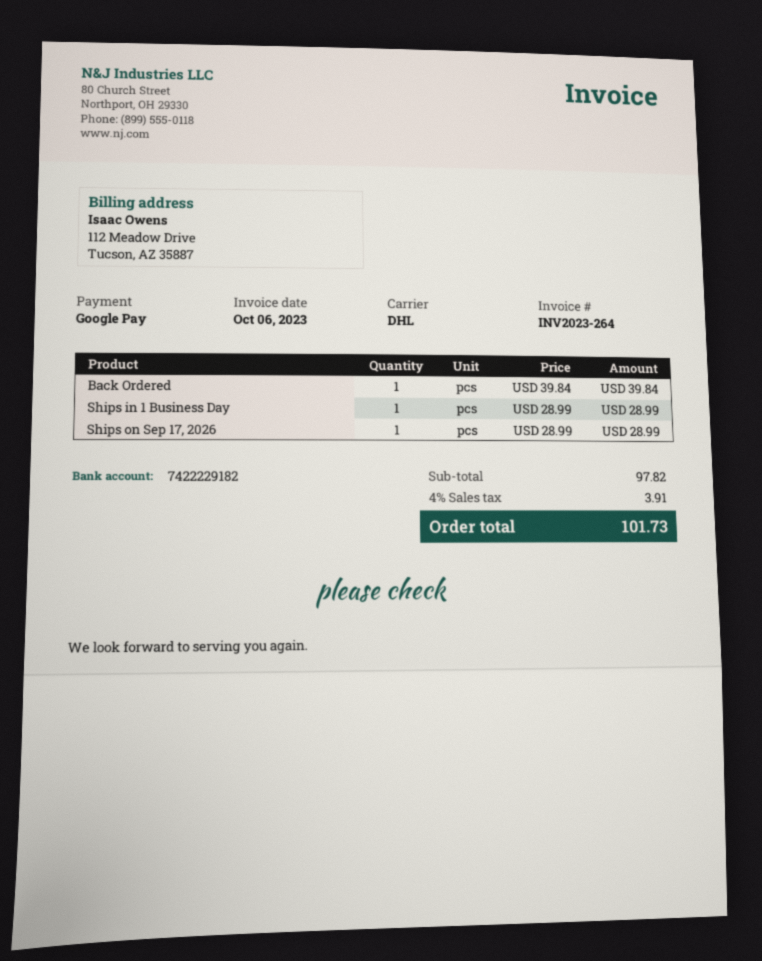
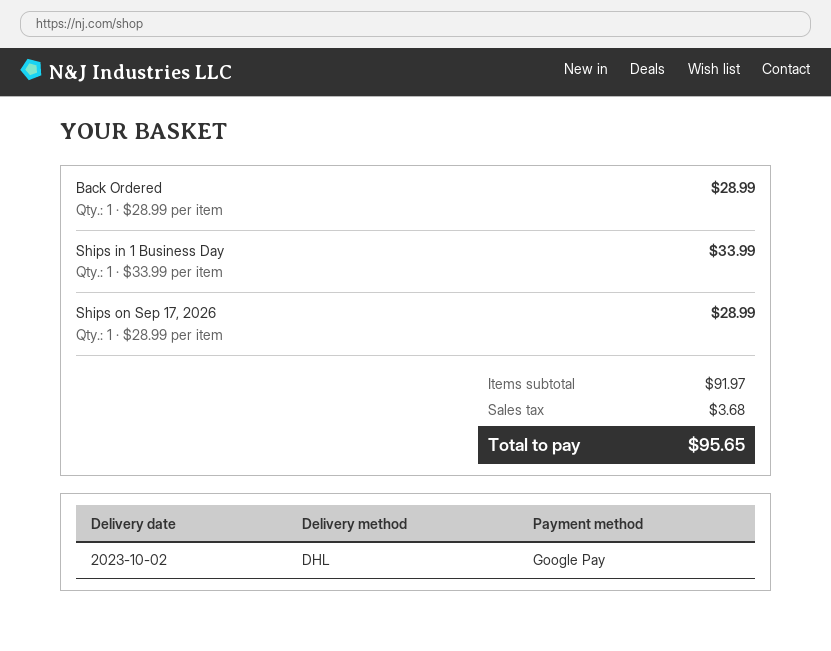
Back Ordered: 1 x 39.84 = 39.84 -> 1 x 28.99 = 28.99
Ships in 1 Business Day: 1 x 28.99 = 28.99 -> 1 x 33.99 = 33.99
subtotal: 97.82 -> 91.97
tax: 3.91 -> 3.68
total: 101.73 -> 95.65

